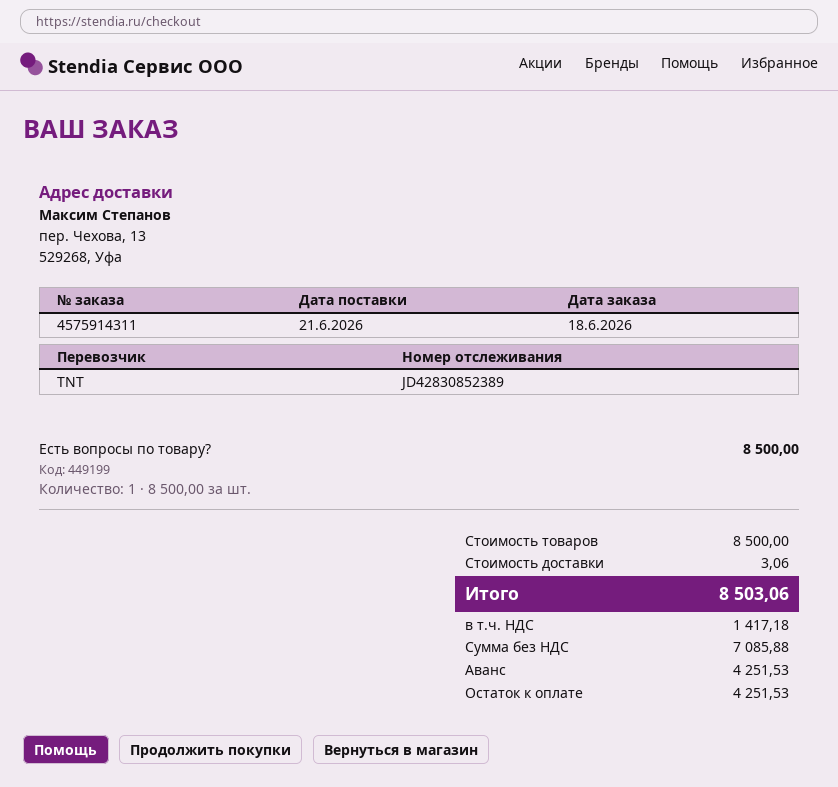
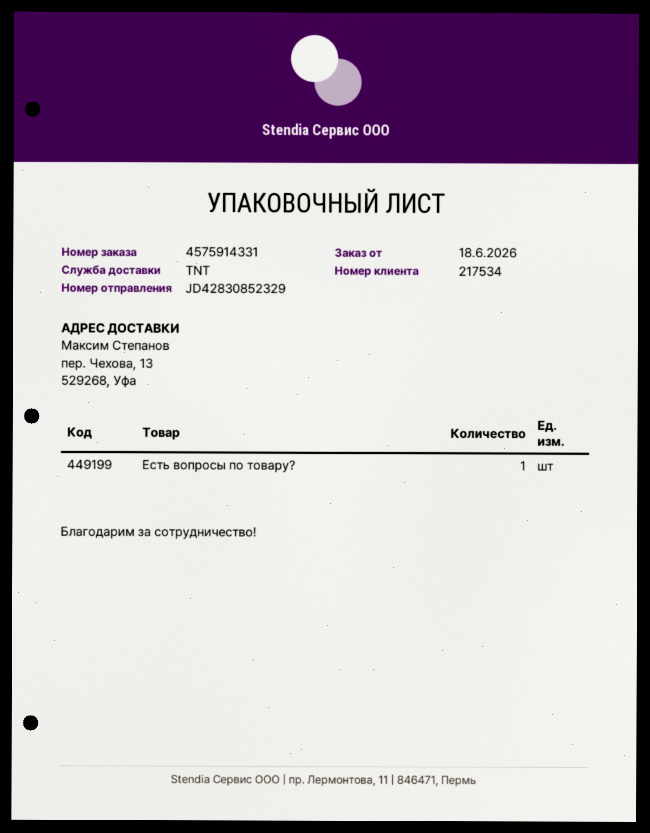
order number: 4575914311 -> 4575914331
tracking number: JD42830852389 -> JD42830852329

